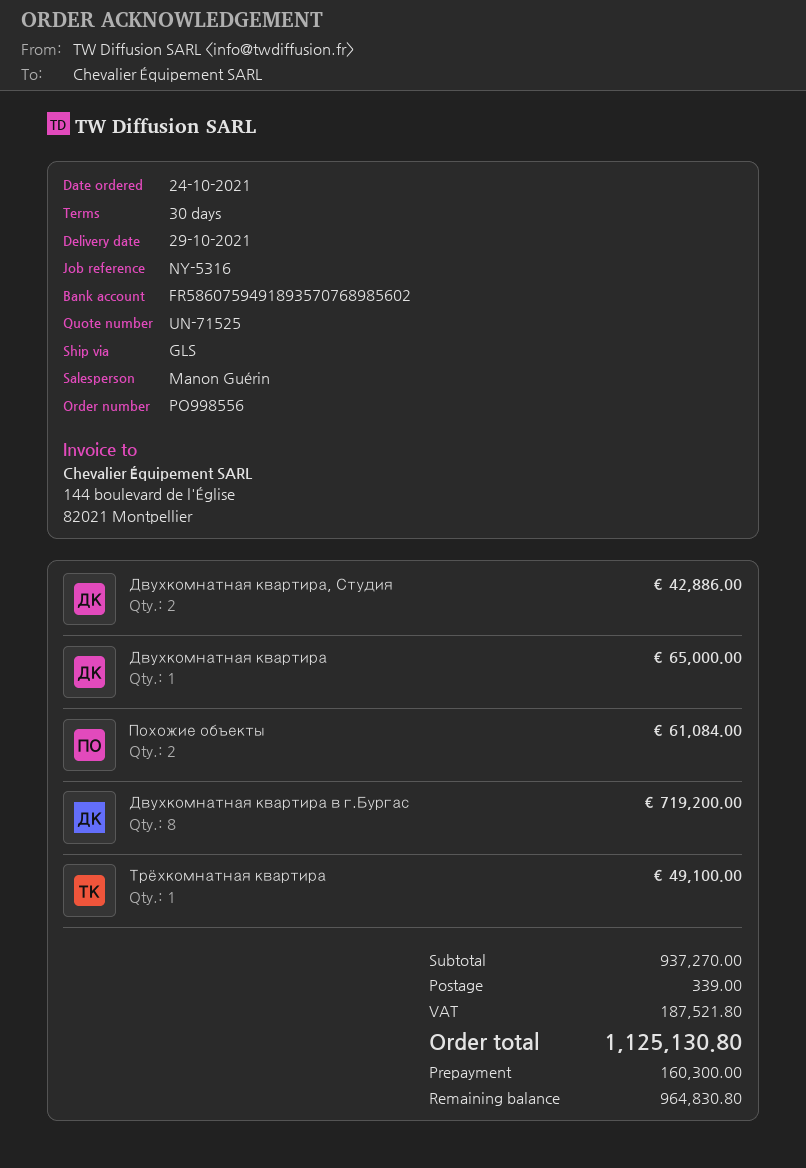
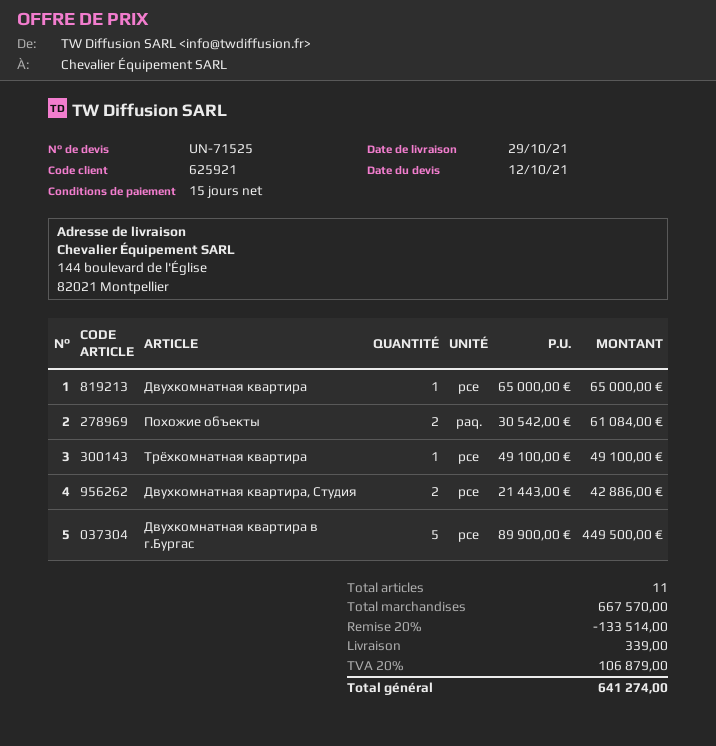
payment terms: 30 days -> 15 days
Двухкомнатная квартира в г.Бургас: 8 for 719200.00 -> 5 for 449500.00
subtotal: 937270.00 -> 667570.00
discount: none -> 20% = 133514.00
tax: 187521.80 -> 106879.00
total: 1125130.80 -> 641274.00

